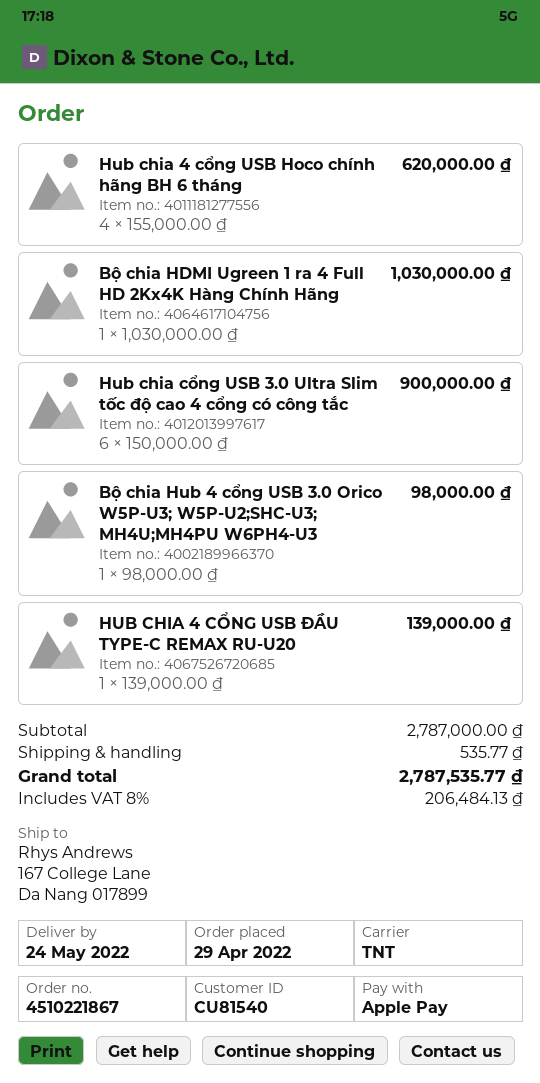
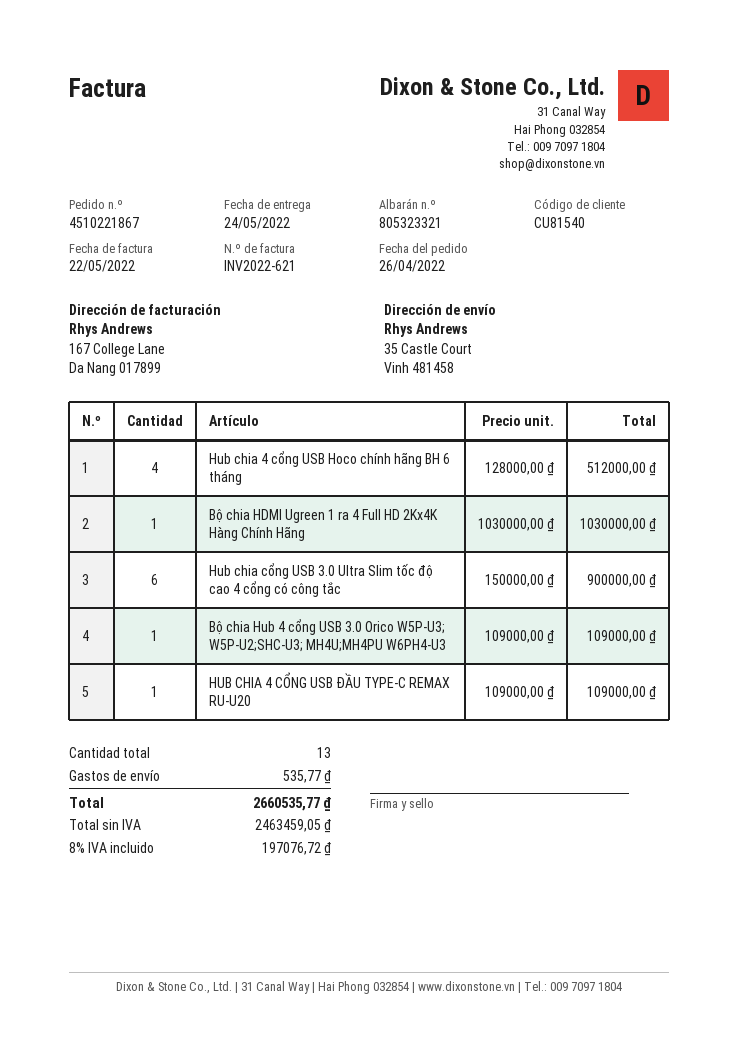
order date: 2022-04-29 -> 2022-04-26
ship to: 167 College Lane, Da Nang 017899 -> 35 Castle Court, Vinh 481458
Hub chia 4 cổng USB Hoco chính hãng BH 6 tháng: 4 x 155000.00 = 620000.00 -> 4 x 128000.00 = 512000.00
Bộ chia Hub 4 cổng USB 3.0 Orico W5P-U3; W5P-U2;SHC-U3; MH4U;MH4PU W6PH4-U3: 1 x 98000.00 = 98000.00 -> 1 x 109000.00 = 109000.00
HUB CHIA 4 CỔNG USB ĐẦU TYPE-C REMAX RU-U20: 1 x 139000.00 = 139000.00 -> 1 x 109000.00 = 109000.00
tax: 8% = 206484.13 -> 8% = 197076.72
total: 2787535.77 -> 2660535.77

